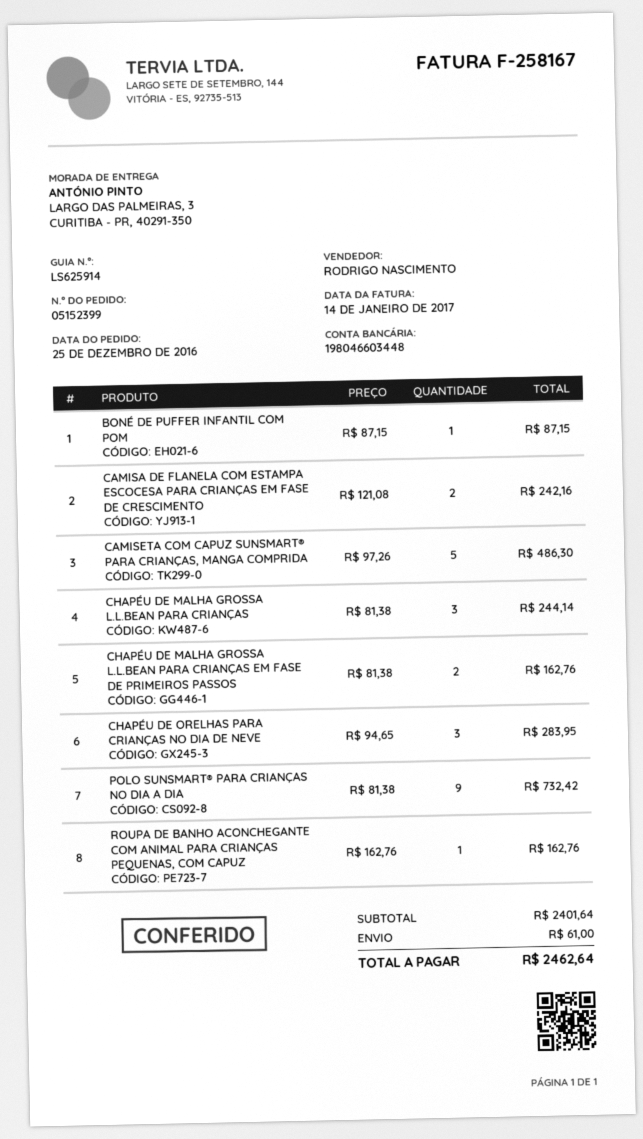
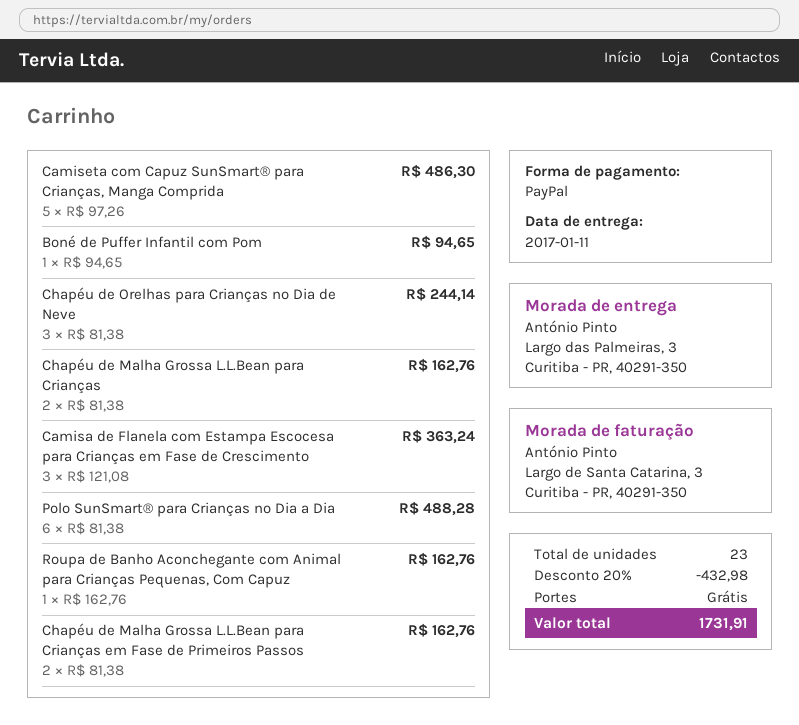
BONÉ DE PUFFER INFANTIL COM POM: 1 x 87.15 = 87.15 -> 1 x 94.65 = 94.65
CAMISA DE FLANELA COM ESTAMPA ESCOCESA PARA CRIANÇAS EM FASE DE CRESCIMENTO: 2 x 121.08 = 242.16 -> 3 x 121.08 = 363.24
CHAPÉU DE MALHA GROSSA L.L.BEAN PARA CRIANÇAS: 3 x 81.38 = 244.14 -> 2 x 81.38 = 162.76
CHAPÉU DE ORELHAS PARA CRIANÇAS NO DIA DE NEVE: 3 x 94.65 = 283.95 -> 3 x 81.38 = 244.14
POLO SUNSMART® PARA CRIANÇAS NO DIA A DIA: 9 x 81.38 = 732.42 -> 6 x 81.38 = 488.28
discount: none -> 20% = 432.98
shipping: 61.00 -> 0.00
total: 2462.64 -> 1731.91

